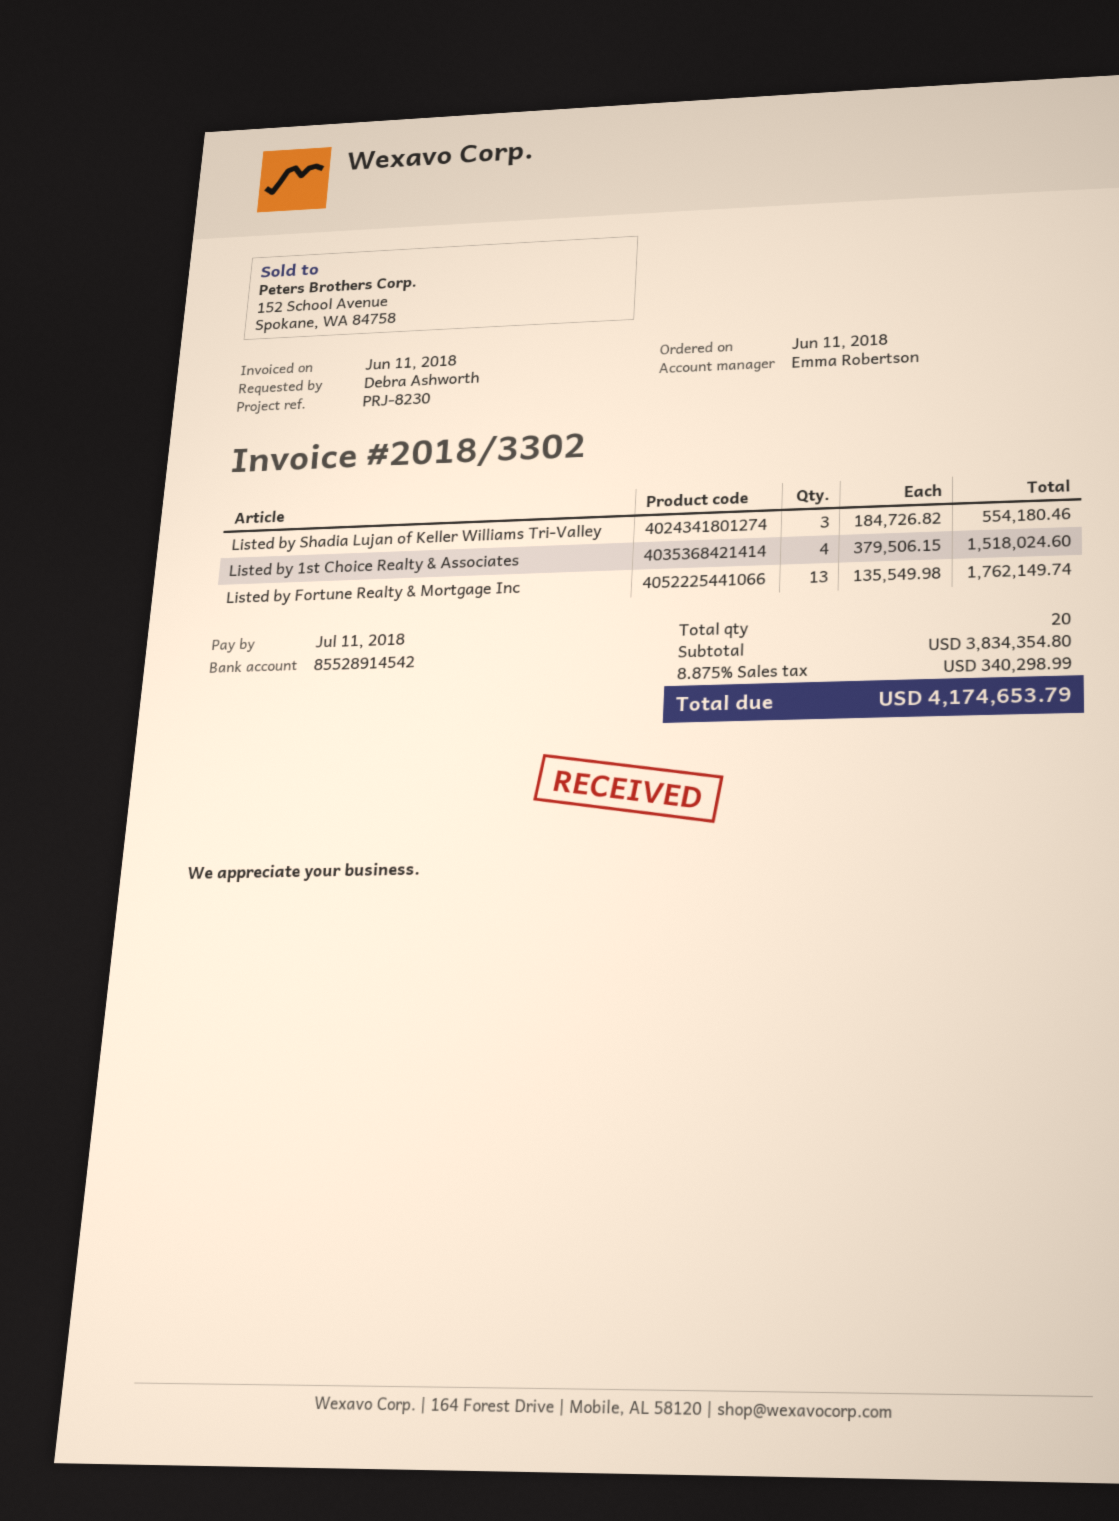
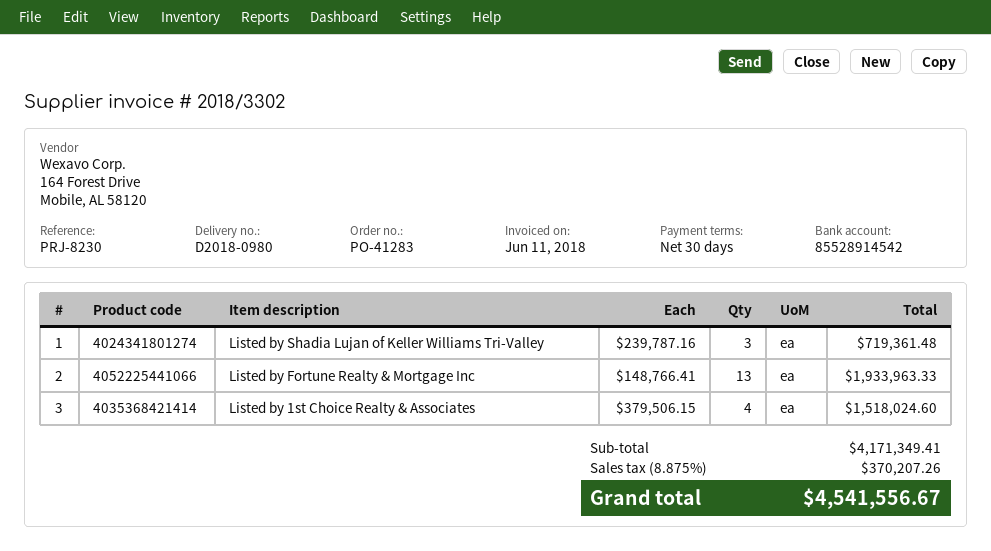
Listed by Shadia Lujan of Keller Williams Tri-Valley: 3 x 184726.82 = 554180.46 -> 3 x 239787.16 = 719361.48
Listed by Fortune Realty & Mortgage Inc: 13 x 135549.98 = 1762149.74 -> 13 x 148766.41 = 1933963.33
subtotal: 3834354.80 -> 4171349.41
tax: 8.875% = 340298.99 -> 8.875% = 370207.26
total: 4174653.79 -> 4541556.67

